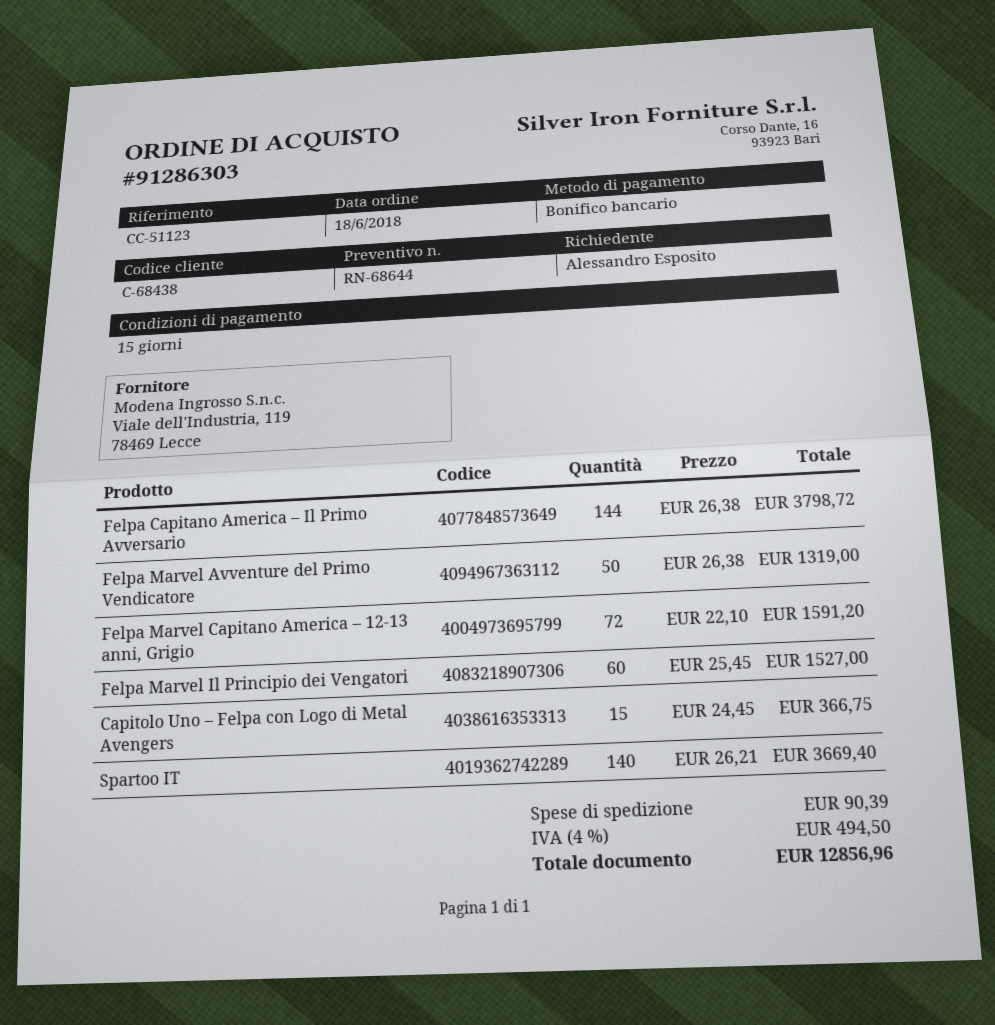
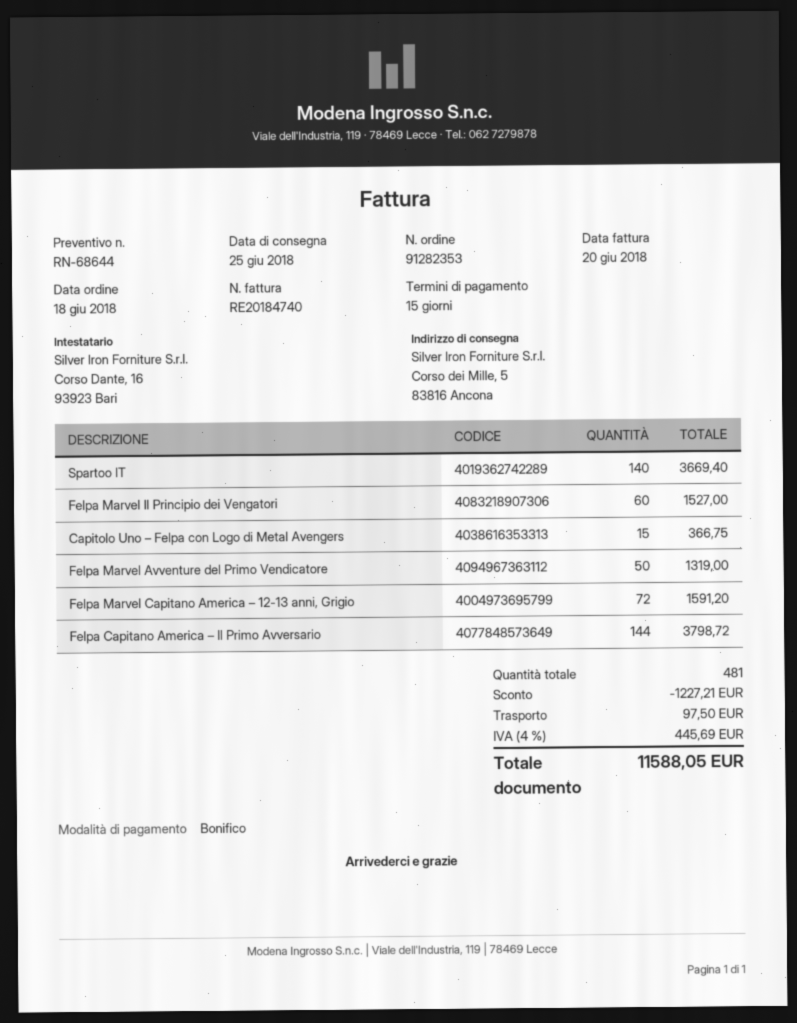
order number: 91286303 -> 91282353
discount: none -> 1227.21
shipping: 90.39 -> 97.50
tax: 4% = 494.50 -> 4% = 445.69
total: 12856.96 -> 11588.05

